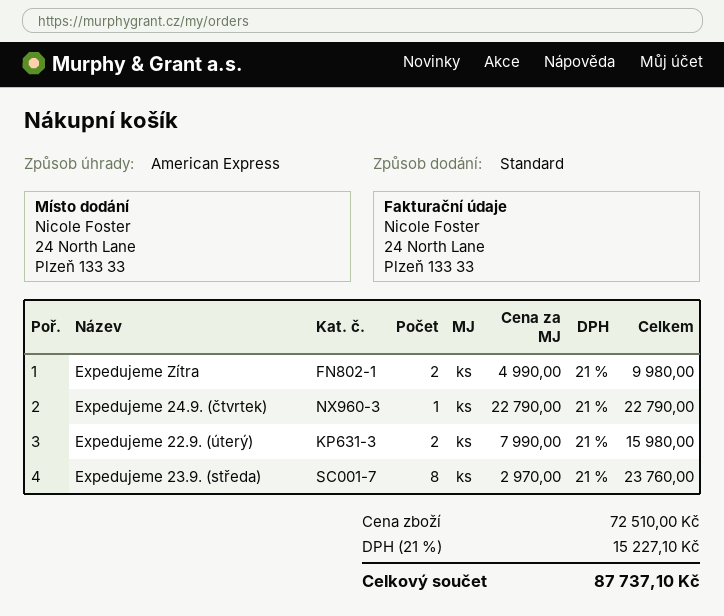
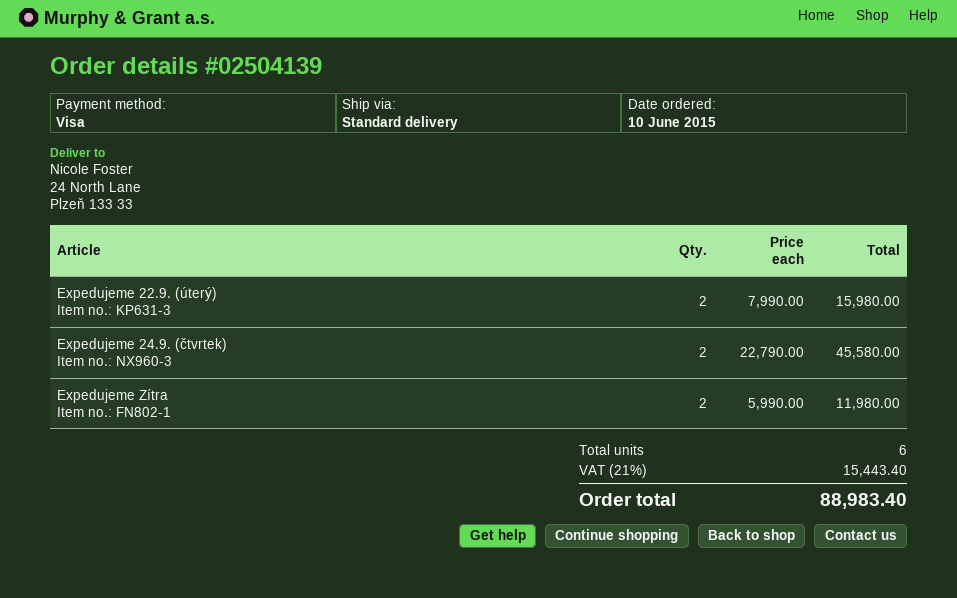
payment method: American Express -> Visa
Expedujeme Zítra: 2 x 4990.00 = 9980.00 -> 2 x 5990.00 = 11980.00
Expedujeme 24.9. (čtvrtek): 1 x 22790.00 = 22790.00 -> 2 x 22790.00 = 45580.00
Expedujeme 23.9. (středa): 8 x 2970.00 = 23760.00 -> none
tax: 21% = 15227.10 -> 21% = 15443.40
total: 87737.10 -> 88983.40

